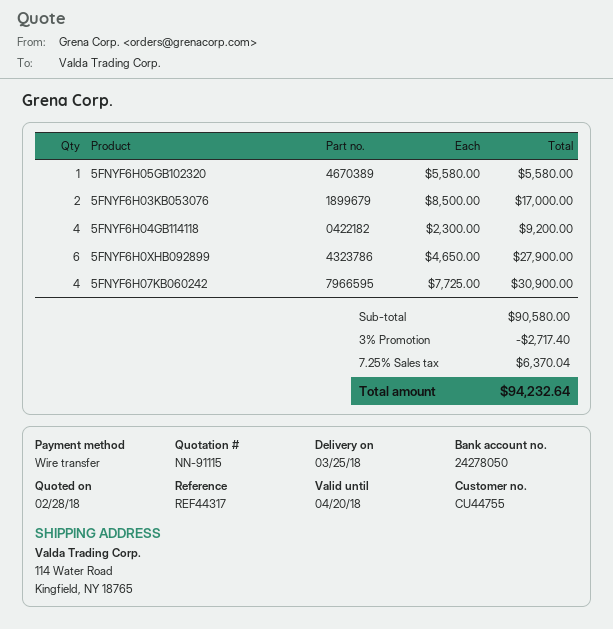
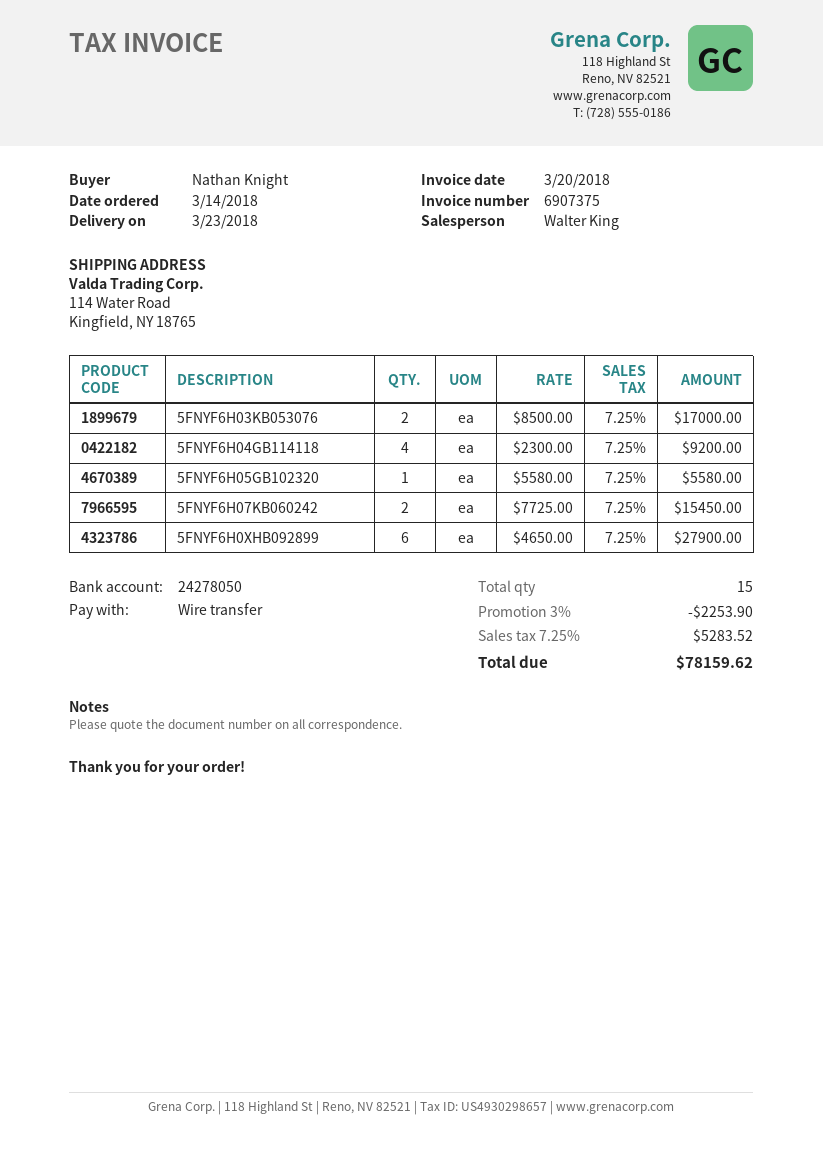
delivery date: 2018-03-25 -> 2018-03-23
5FNYF6H07KB060242: 4 x 7725.00 = 30900.00 -> 2 x 7725.00 = 15450.00
discount: 3% = 2717.40 -> 3% = 2253.90
tax: 7.25% = 6370.04 -> 7.25% = 5283.52
total: 94232.64 -> 78159.62

